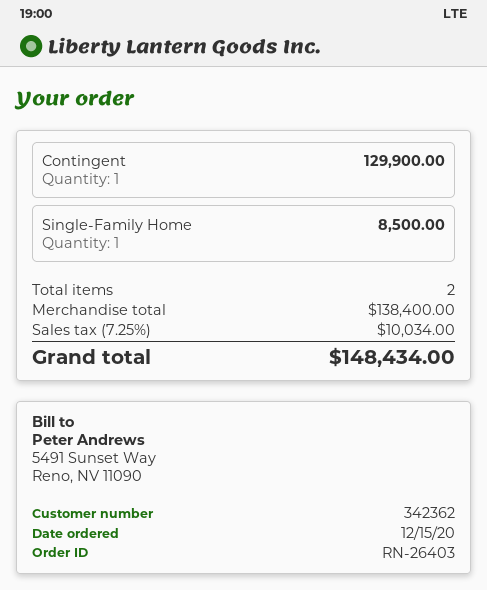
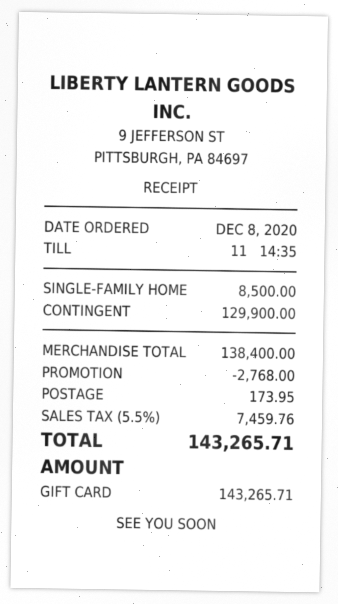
order date: 2020-12-15 -> 2020-12-08
discount: none -> 2768.00
shipping: none -> 173.95
tax: 7.25% = 10034.00 -> 5.5% = 7459.76
total: 148434.00 -> 143265.71

